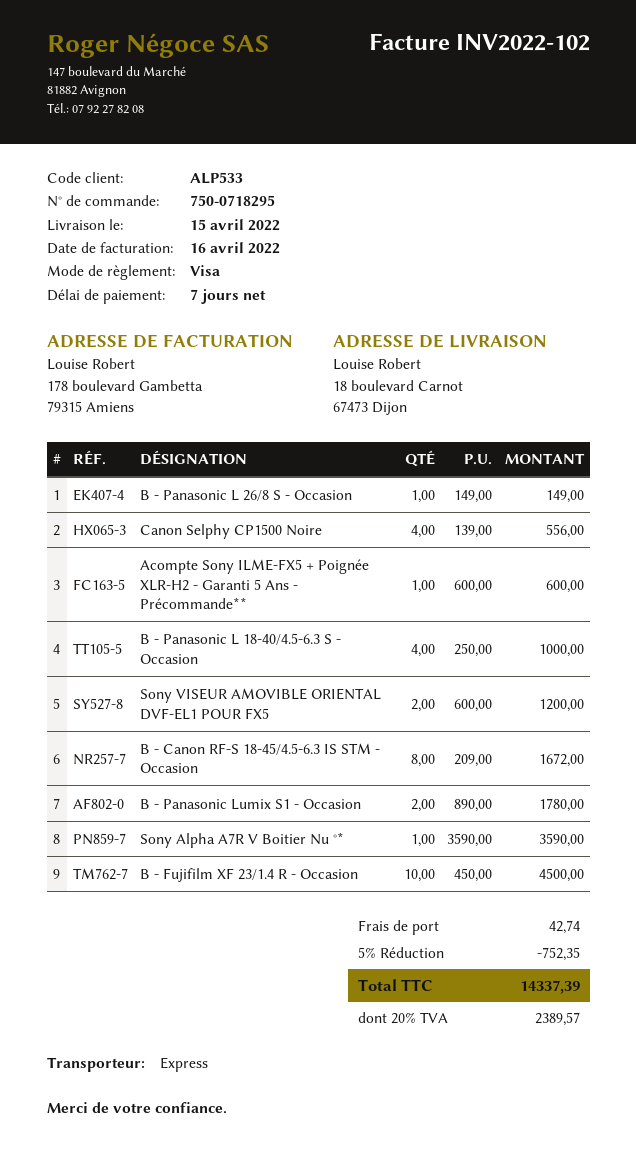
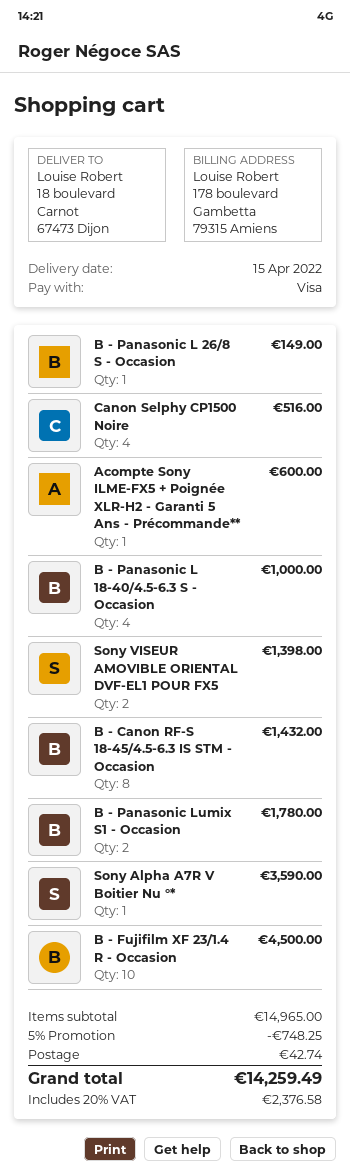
Canon Selphy CP1500 Noire: 4 for 556.00 -> 4 for 516.00
Sony VISEUR AMOVIBLE ORIENTAL DVF-EL1 POUR FX5: 2 for 1200.00 -> 2 for 1398.00
B - Canon RF-S 18-45/4.5-6.3 IS STM - Occasion: 8 for 1672.00 -> 8 for 1432.00
discount: 5% = 752.35 -> 5% = 748.25
tax: 20% = 2389.57 -> 20% = 2376.58
total: 14337.39 -> 14259.49

